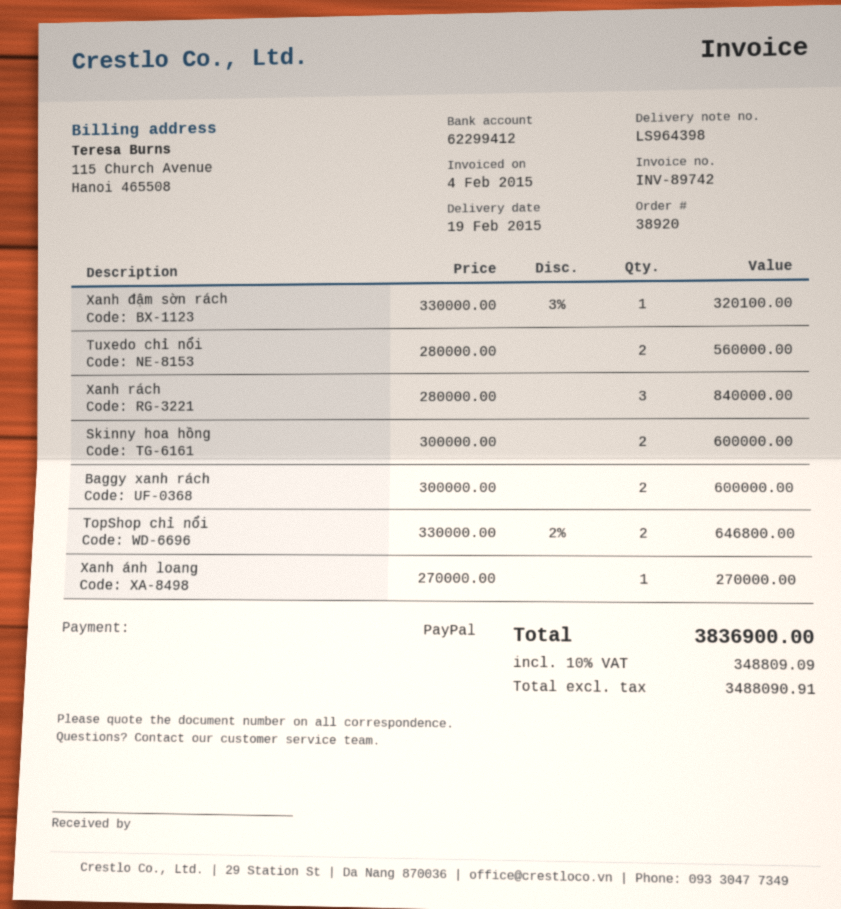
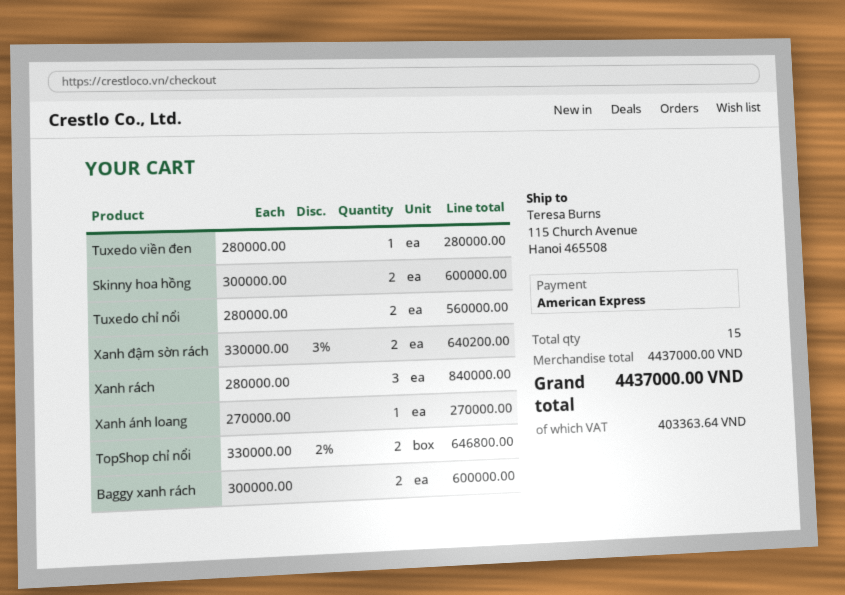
payment method: PayPal -> American Express
Xanh đậm sờn rách: 1 x 330000.00 - 3% = 320100.00 -> 2 x 330000.00 - 3% = 640200.00
Tuxedo viền đen: none -> 1 x 280000.00 = 280000.00
tax: 348809.09 -> 403363.64
total: 3836900.00 -> 4437000.00

